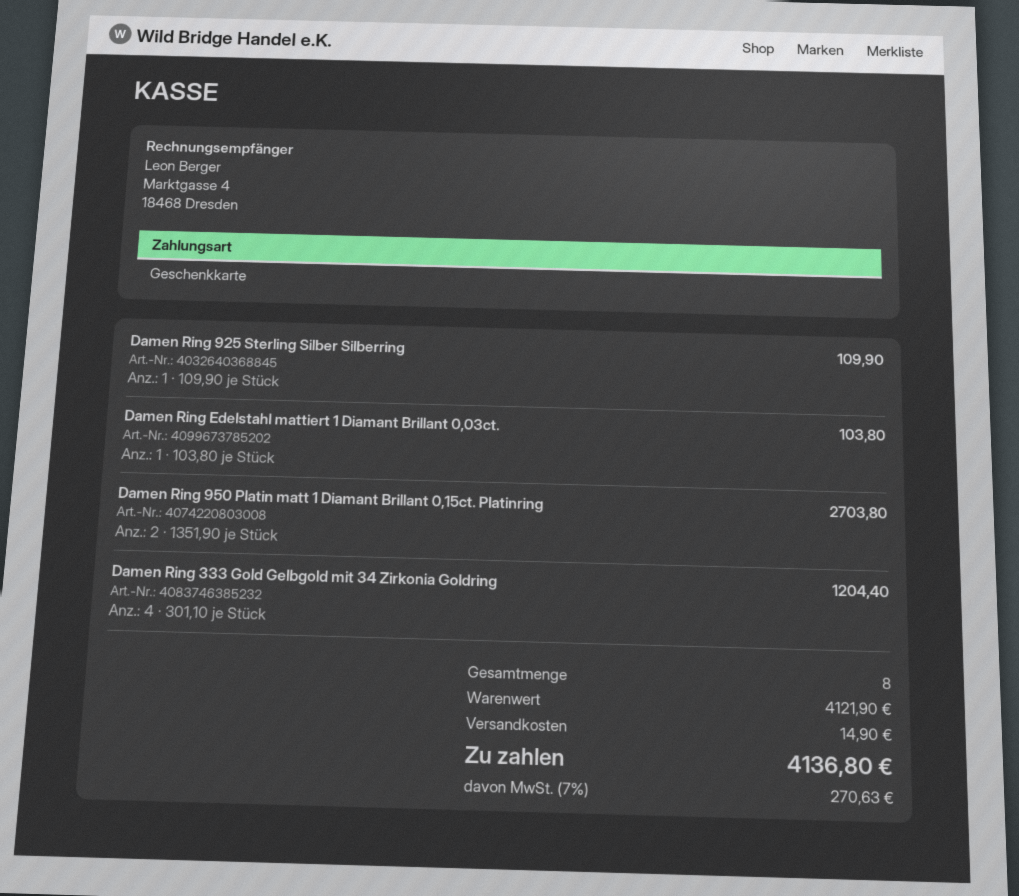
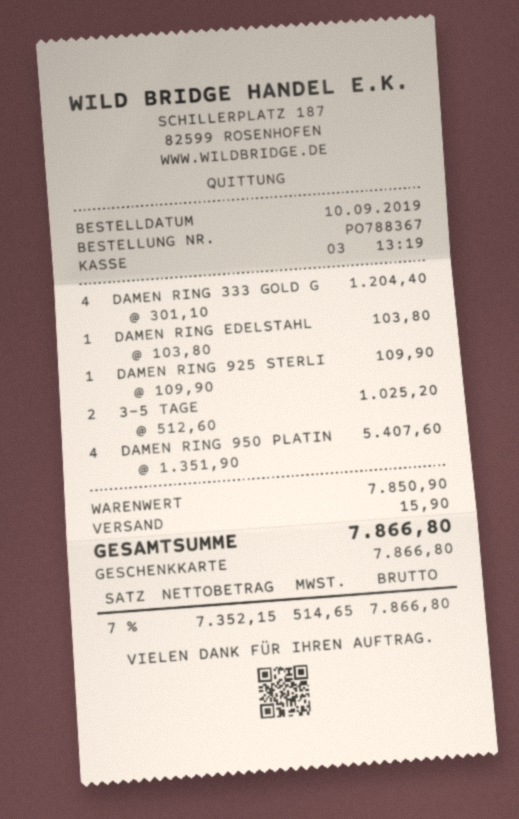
Damen Ring 950 Platin matt 1 Diamant Brillant 0,15ct. Platinring: 2 x 1351.90 = 2703.80 -> 4 x 1351.90 = 5407.60
3-5 TAGE: none -> 2 x 512.60 = 1025.20
subtotal: 4121.90 -> 7850.90
shipping: 14.90 -> 15.90
tax: 7% = 270.63 -> 7% = 514.65
total: 4136.80 -> 7866.80

